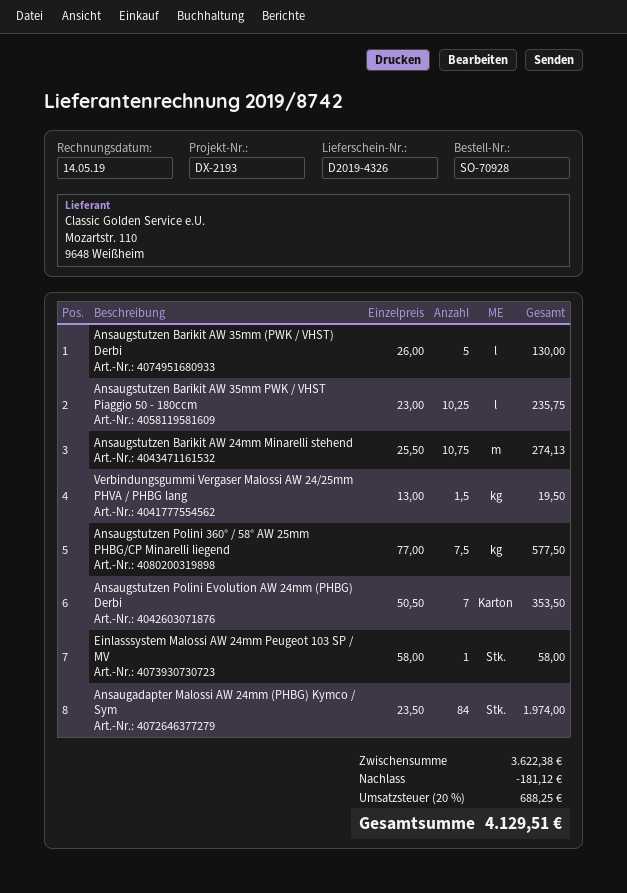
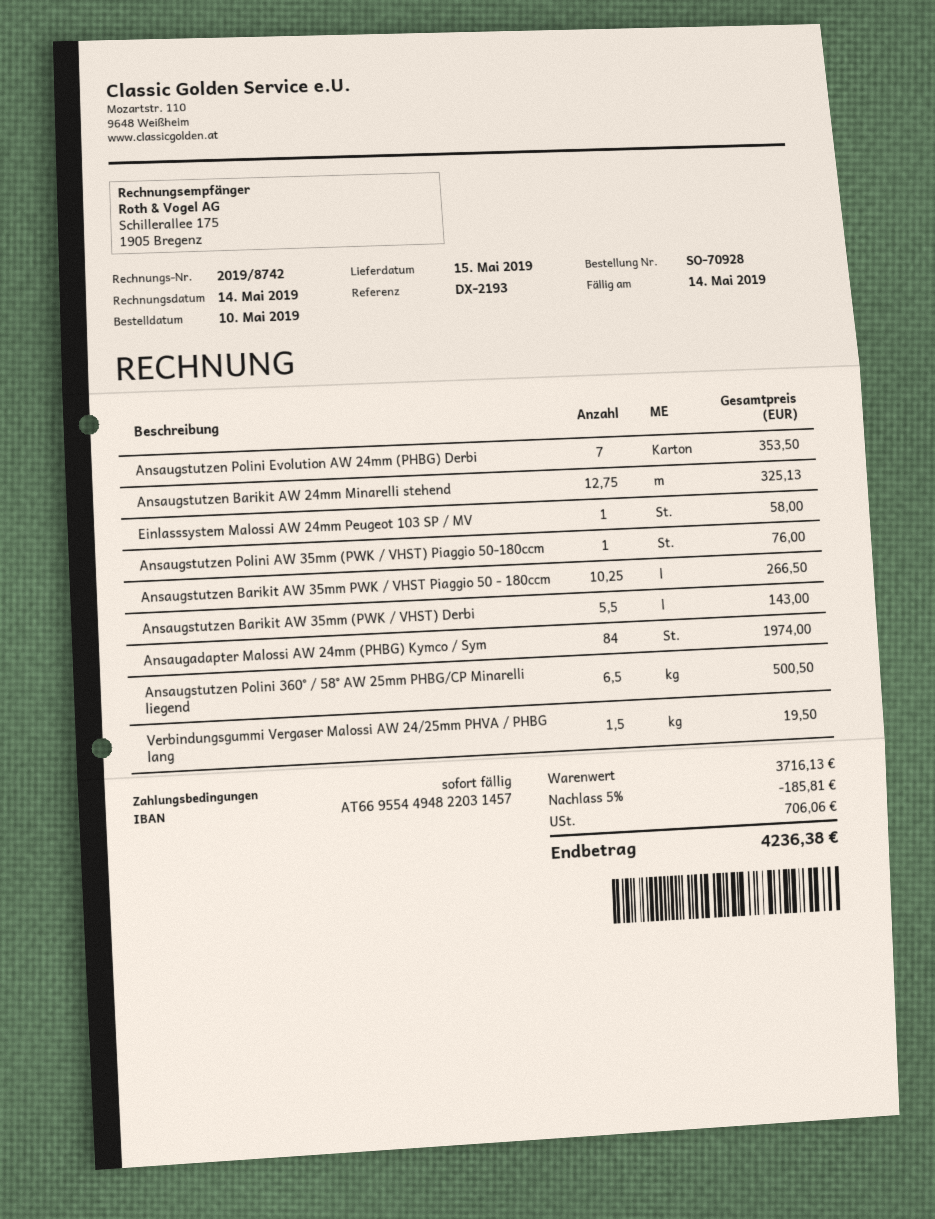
Ansaugstutzen Barikit AW 35mm (PWK / VHST) Derbi: 5 for 130.00 -> 5.5 for 143.00
Ansaugstutzen Barikit AW 35mm PWK / VHST Piaggio 50 - 180ccm: 10.25 for 235.75 -> 10.25 for 266.50
Ansaugstutzen Barikit AW 24mm Minarelli stehend: 10.75 for 274.13 -> 12.75 for 325.13
Ansaugstutzen Polini 360° / 58° AW 25mm PHBG/CP Minarelli liegend: 7.5 for 577.50 -> 6.5 for 500.50
Ansaugstutzen Polini AW 35mm (PWK / VHST) Piaggio 50-180ccm: none -> 1 for 76.00
subtotal: 3622.38 -> 3716.13
discount: 181.12 -> 185.81
tax: 688.25 -> 706.06
total: 4129.51 -> 4236.38

